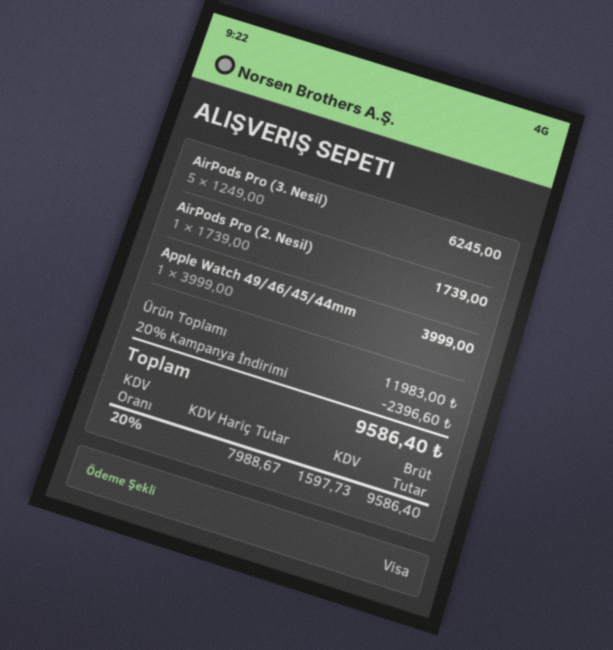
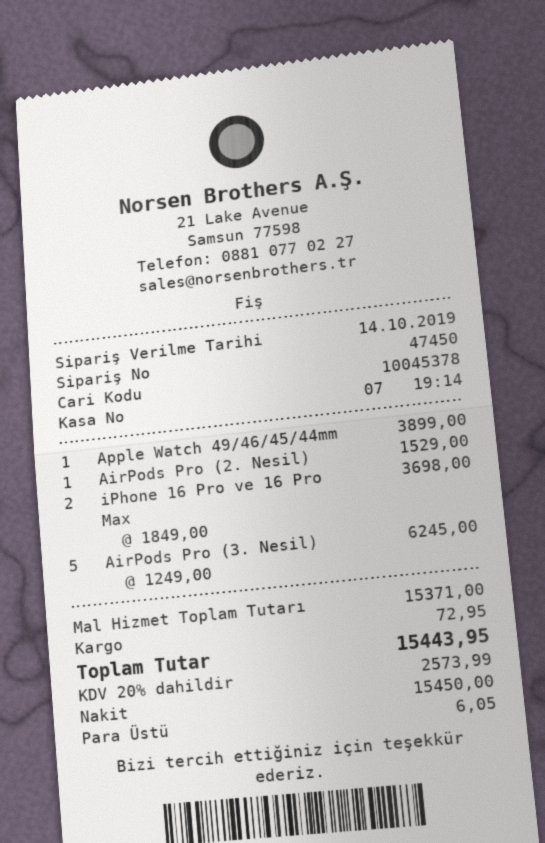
payment method: Visa -> cash
AirPods Pro (2. Nesil): 1 x 1739.00 = 1739.00 -> 1 x 1529.00 = 1529.00
Apple Watch 49/46/45/44mm: 1 x 3999.00 = 3999.00 -> 1 x 3899.00 = 3899.00
iPhone 16 Pro ve 16 Pro Max: none -> 2 x 1849.00 = 3698.00
subtotal: 11983.00 -> 15371.00
discount: 20% = 2396.60 -> none
shipping: none -> 72.95
tax: 20% = 1597.73 -> 20% = 2573.99
total: 9586.40 -> 15443.95

